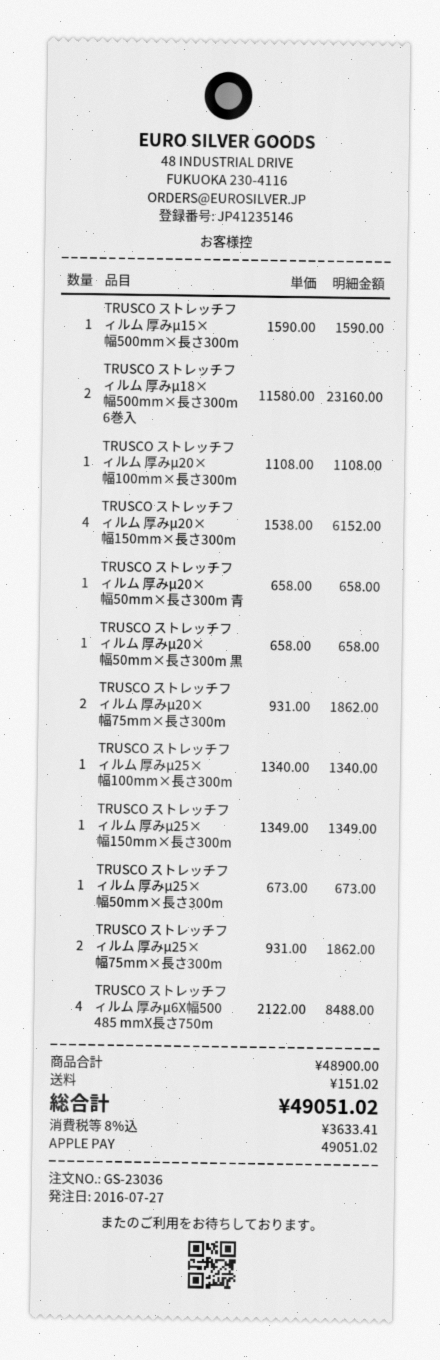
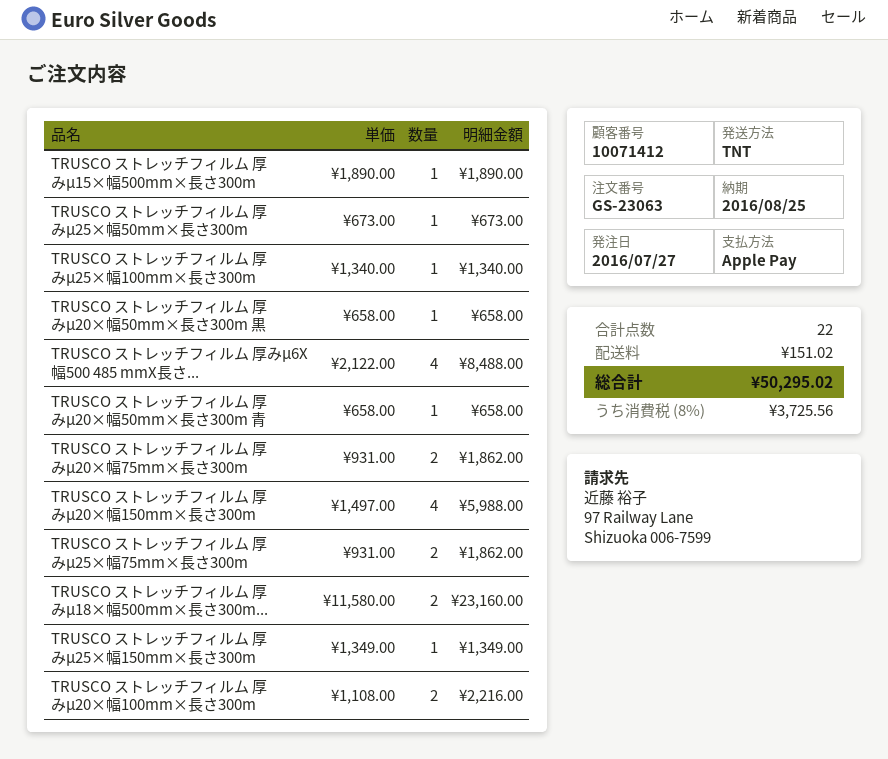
order number: GS-23036 -> GS-23063
TRUSCO ストレッチフィルム 厚みμ15×幅500mm×長さ300m: 1 x 1590.00 = 1590.00 -> 1 x 1890.00 = 1890.00
TRUSCO ストレッチフィルム 厚みμ20×幅100mm×長さ300m: 1 x 1108.00 = 1108.00 -> 2 x 1108.00 = 2216.00
TRUSCO ストレッチフィルム 厚みμ20×幅150mm×長さ300m: 4 x 1538.00 = 6152.00 -> 4 x 1497.00 = 5988.00
tax: 8% = 3633.41 -> 8% = 3725.56
total: 49051.02 -> 50295.02

